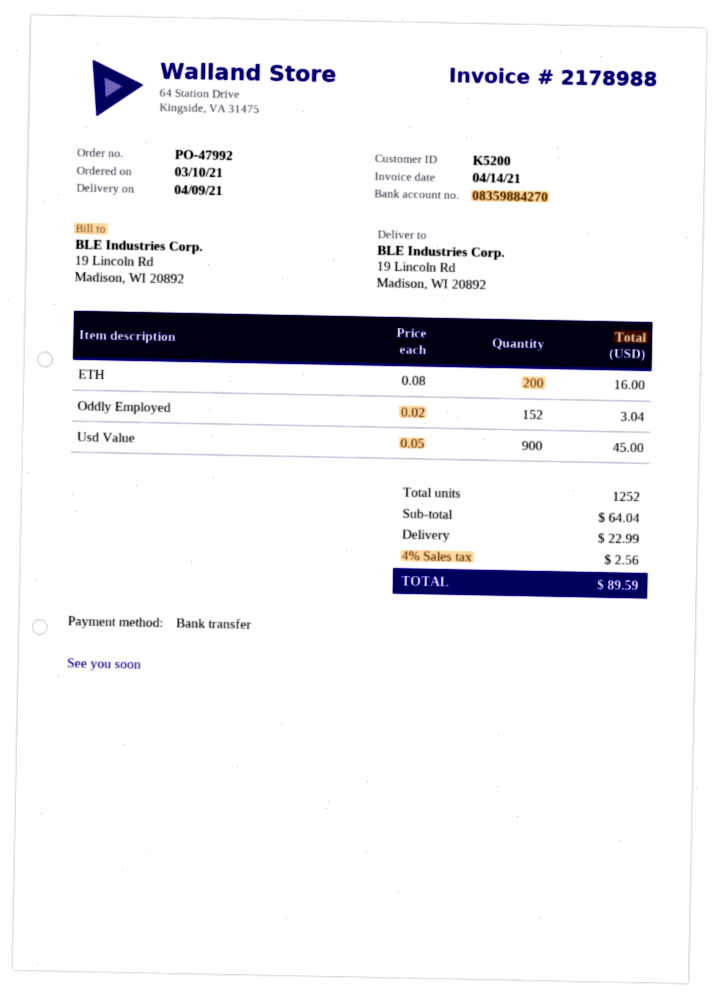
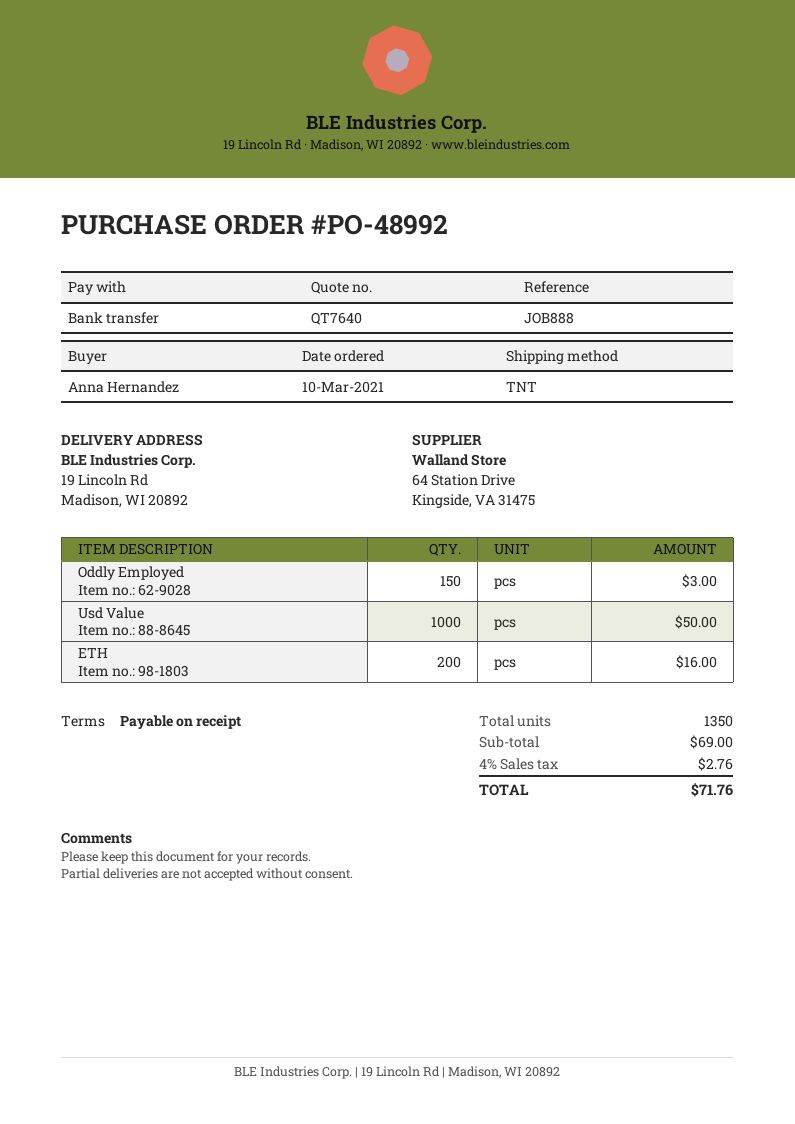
order number: PO-47992 -> PO-48992
Oddly Employed: 152 for 3.04 -> 150 for 3.00
Usd Value: 900 for 45.00 -> 1000 for 50.00
total quantity: 1252 -> 1350
subtotal: 64.04 -> 69.00
shipping: 22.99 -> none
tax: 4% = 2.56 -> 4% = 2.76
total: 89.59 -> 71.76

